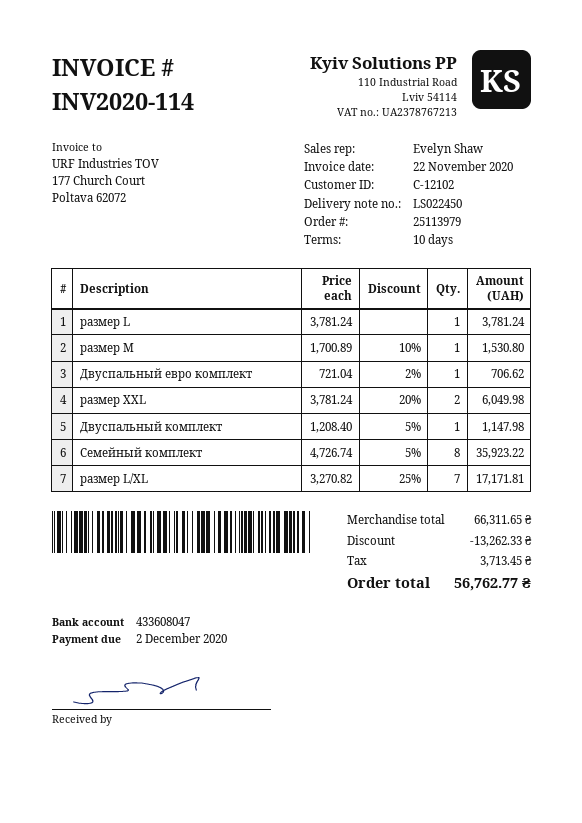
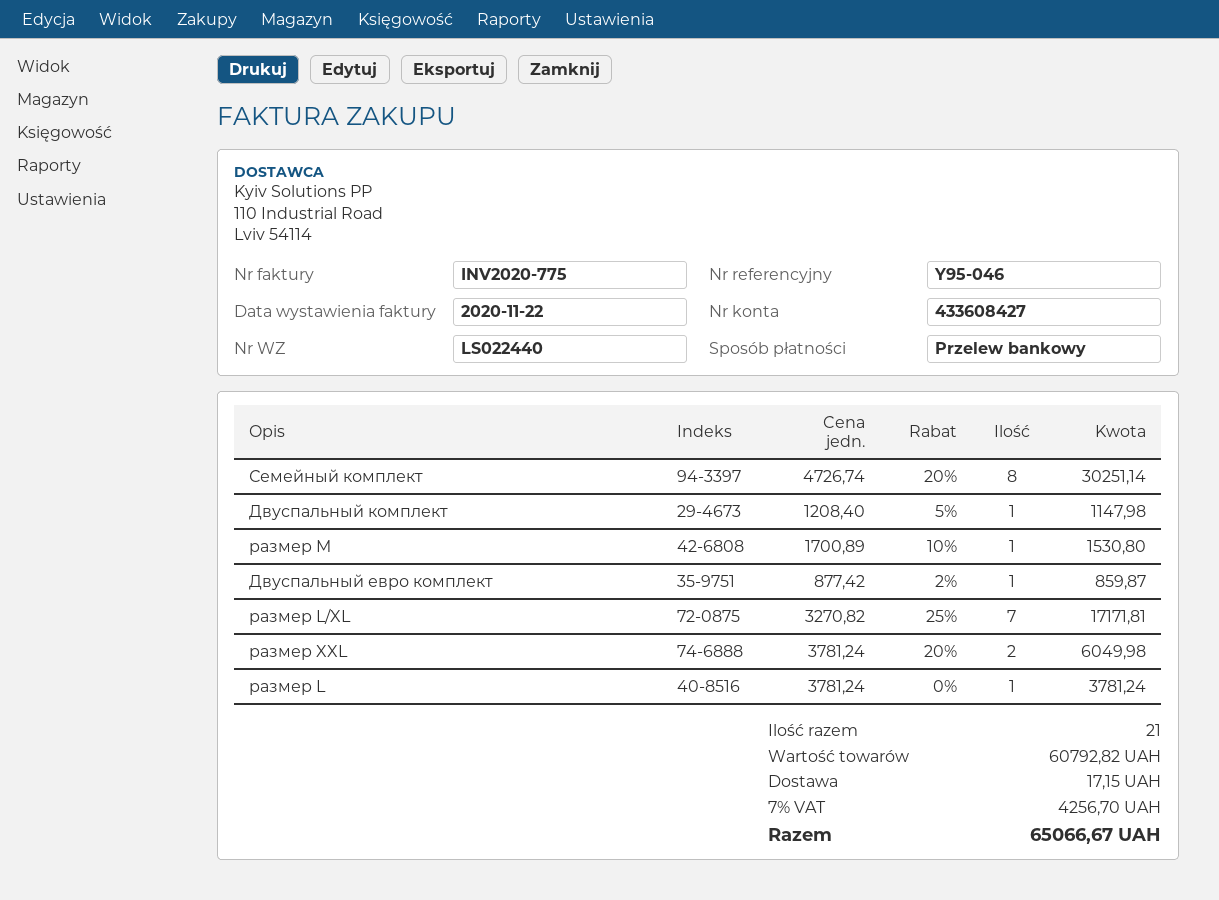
delivery note number: LS022450 -> LS022440
invoice number: INV2020-114 -> INV2020-775
bank account: 433608047 -> 433608427
Двуспальный евро комплект: 1 x 721.04 - 2% = 706.62 -> 1 x 877.42 - 2% = 859.87
Семейный комплект: 8 x 4726.74 - 5% = 35923.22 -> 8 x 4726.74 - 20% = 30251.14
subtotal: 66311.65 -> 60792.82
discount: 13262.33 -> none
shipping: none -> 17.15
tax: 3713.45 -> 4256.70
total: 56762.77 -> 65066.67

